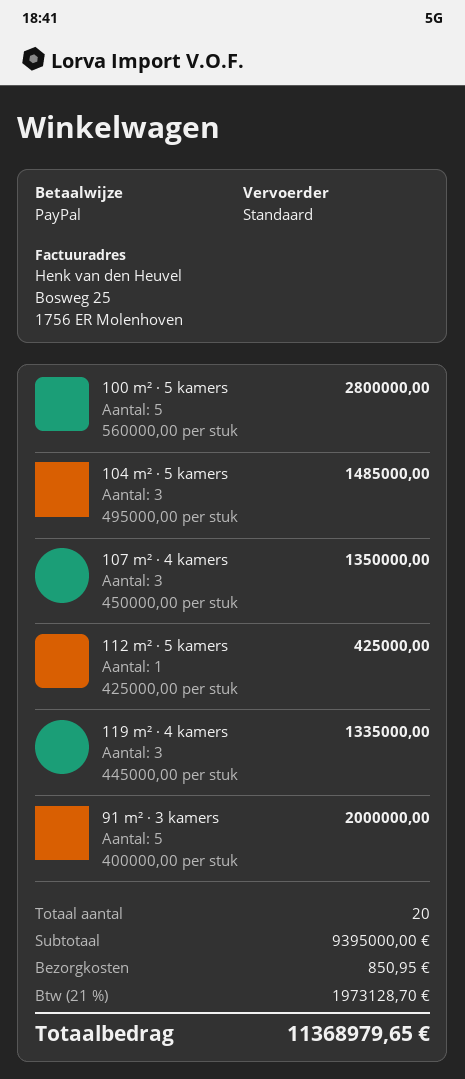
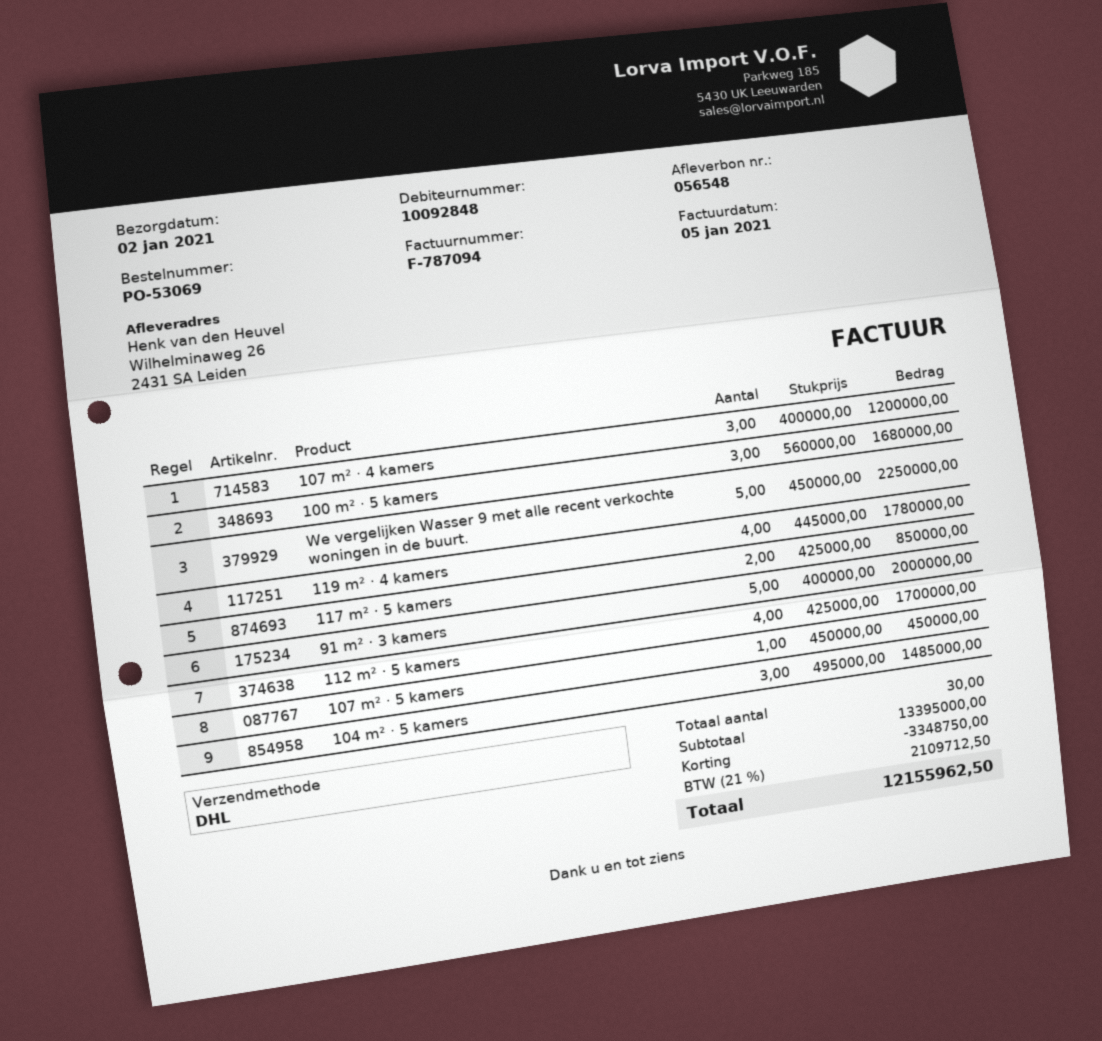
shipping method: standard -> DHL
100 m² · 5 kamers: 5 x 560000.00 = 2800000.00 -> 3 x 560000.00 = 1680000.00
107 m² · 4 kamers: 3 x 450000.00 = 1350000.00 -> 3 x 400000.00 = 1200000.00
112 m² · 5 kamers: 1 x 425000.00 = 425000.00 -> 4 x 425000.00 = 1700000.00
119 m² · 4 kamers: 3 x 445000.00 = 1335000.00 -> 4 x 445000.00 = 1780000.00
We vergelijken Wasser 9 met alle recent verkochte woningen in de buurt.: none -> 5 x 450000.00 = 2250000.00
117 m² · 5 kamers: none -> 2 x 425000.00 = 850000.00
107 m² · 5 kamers: none -> 1 x 450000.00 = 450000.00
total quantity: 20 -> 30
subtotal: 9395000.00 -> 13395000.00
discount: none -> 3348750.00
shipping: 850.95 -> none
tax: 21% = 1973128.70 -> 21% = 2109712.50
total: 11368979.65 -> 12155962.50

